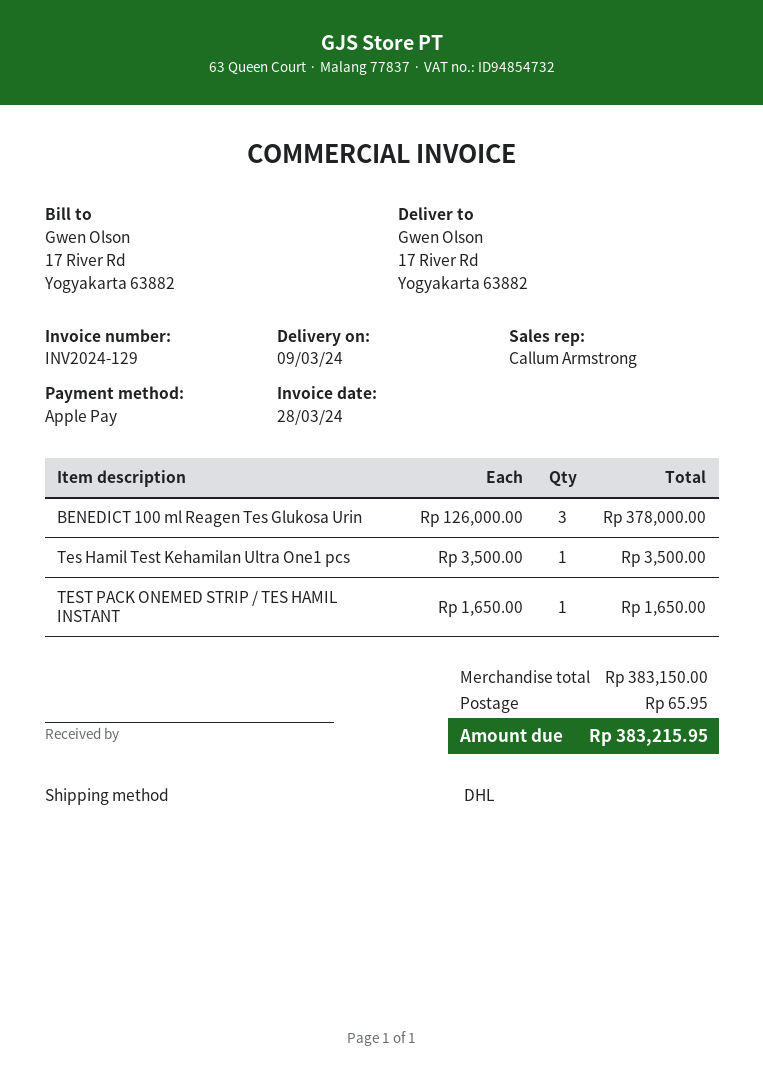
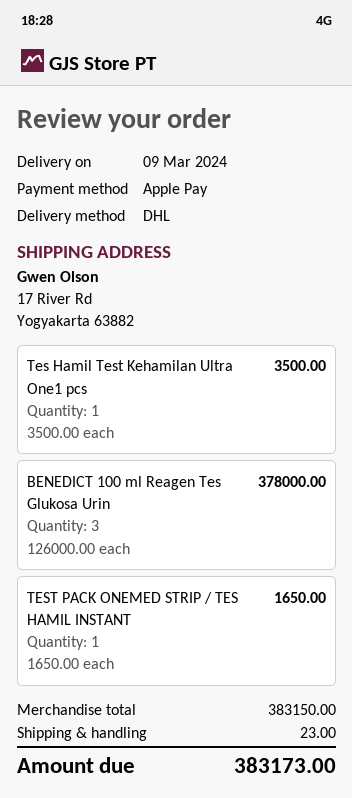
shipping: 65.95 -> 23.00
total: 383215.95 -> 383173.00

